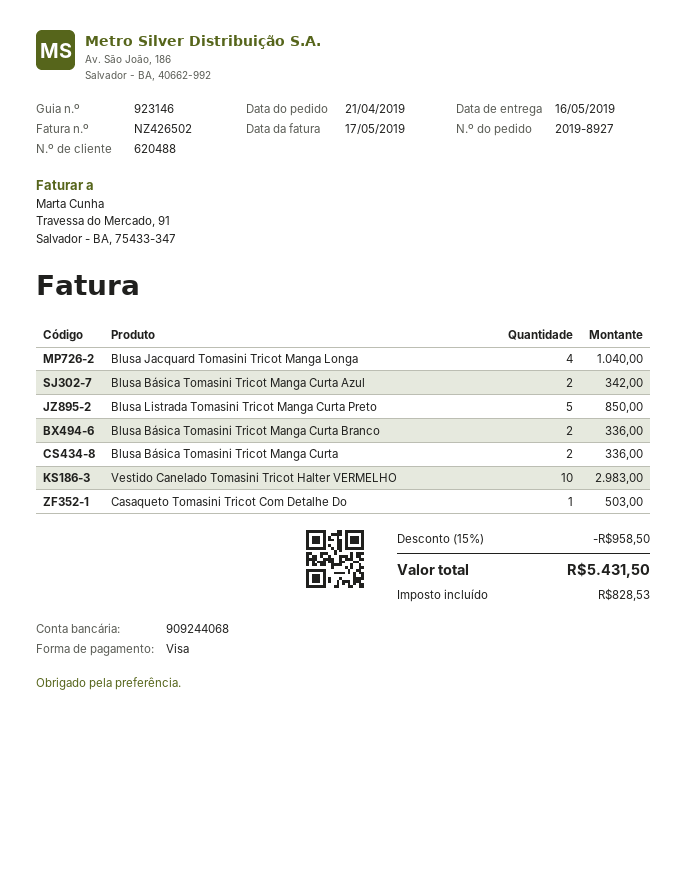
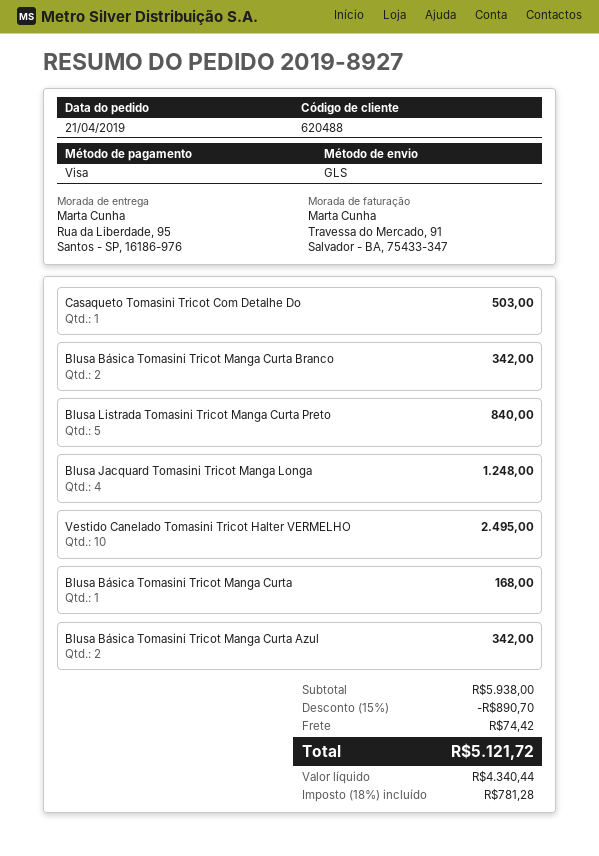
Blusa Jacquard Tomasini Tricot Manga Longa: 4 for 1040.00 -> 4 for 1248.00
Blusa Listrada Tomasini Tricot Manga Curta Preto: 5 for 850.00 -> 5 for 840.00
Blusa Básica Tomasini Tricot Manga Curta Branco: 2 for 336.00 -> 2 for 342.00
Blusa Básica Tomasini Tricot Manga Curta: 2 for 336.00 -> 1 for 168.00
Vestido Canelado Tomasini Tricot Halter VERMELHO: 10 for 2983.00 -> 10 for 2495.00
discount: 15% = 958.50 -> 15% = 890.70
shipping: none -> 74.42
tax: 828.53 -> 781.28
total: 5431.50 -> 5121.72

